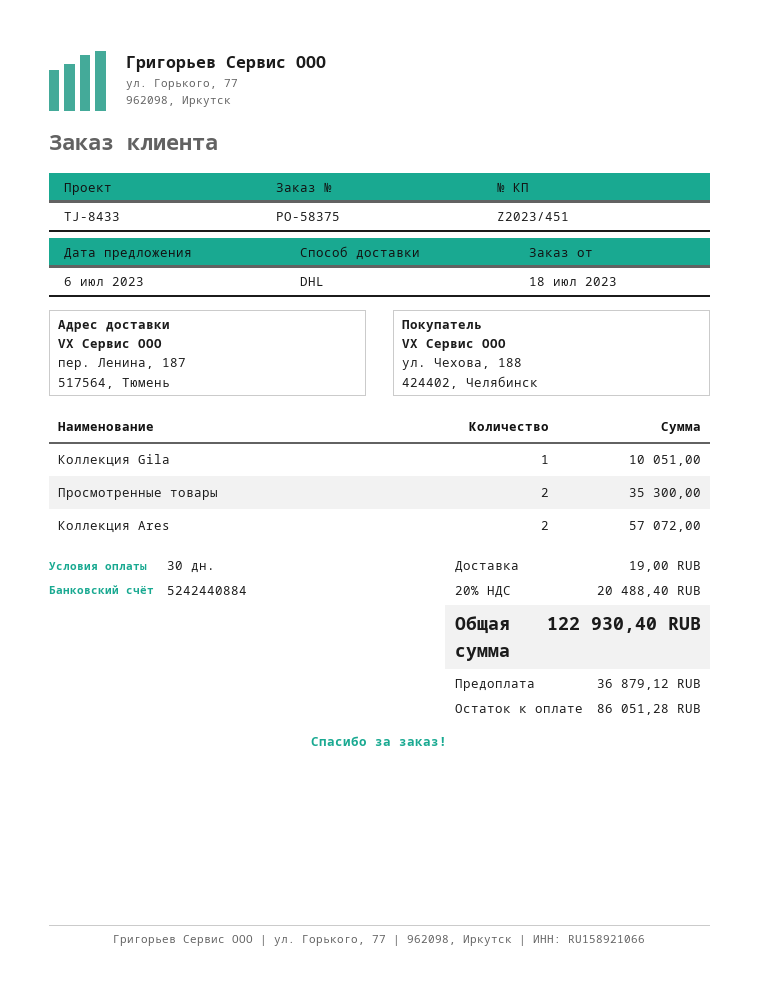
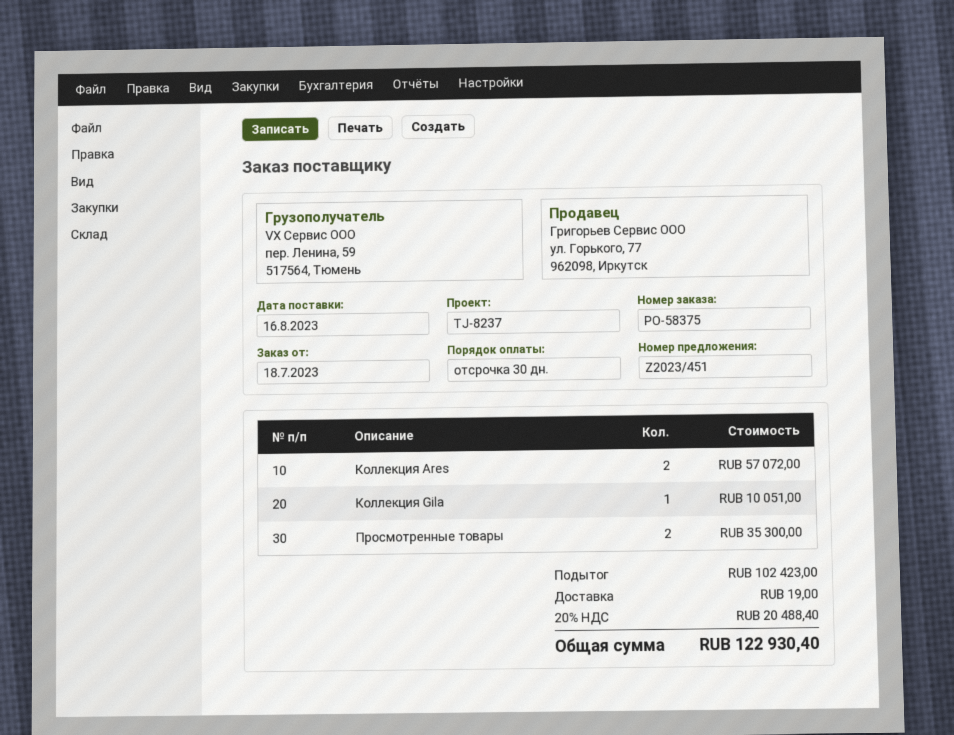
reference: TJ-8433 -> TJ-8237
ship to: пер. Ленина, 187, 517564, Тюмень -> пер. Ленина, 59, 517564, Тюмень

